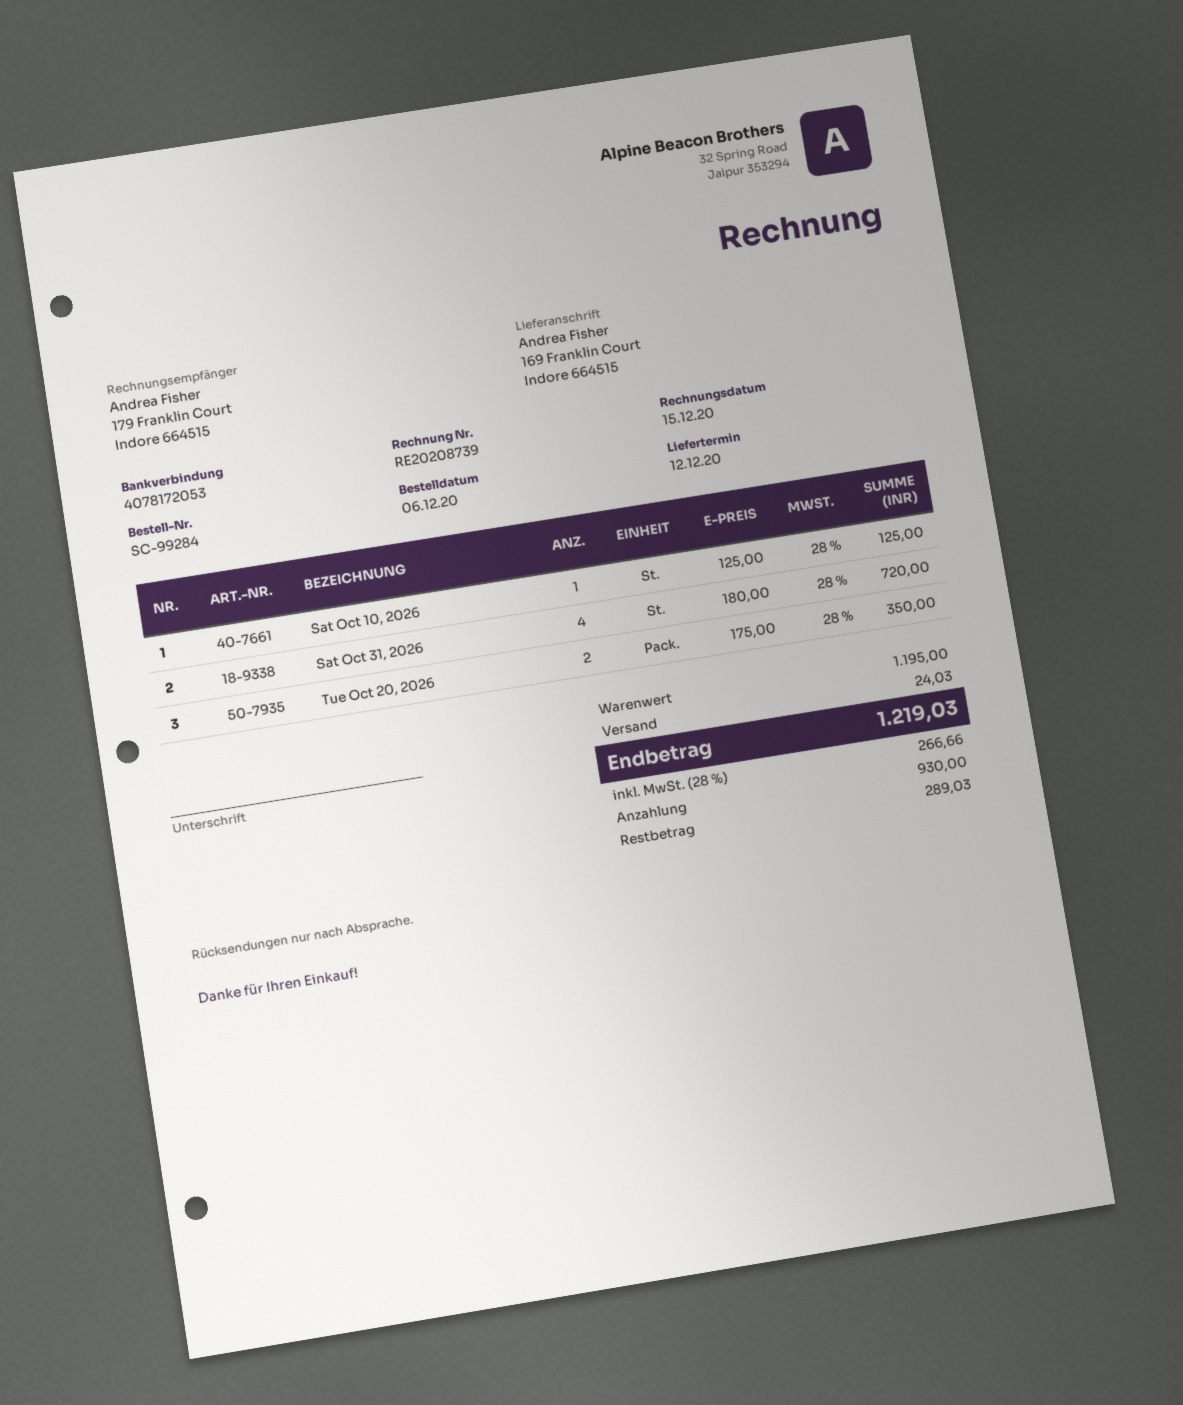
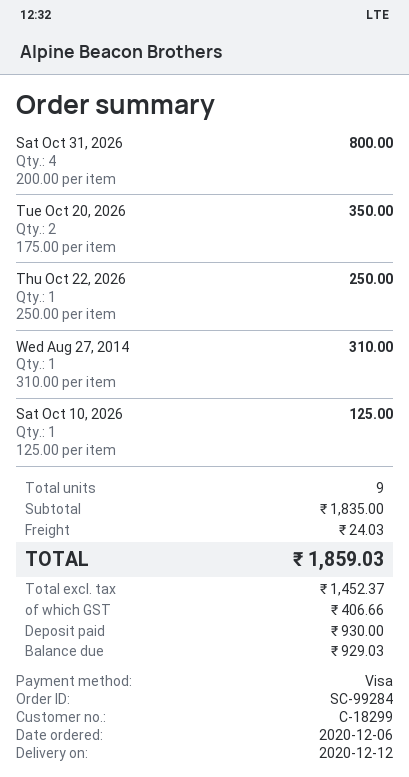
Sat Oct 31, 2026: 4 x 180.00 = 720.00 -> 4 x 200.00 = 800.00
Thu Oct 22, 2026: none -> 1 x 250.00 = 250.00
Wed Aug 27, 2014: none -> 1 x 310.00 = 310.00
subtotal: 1195.00 -> 1835.00
tax: 266.66 -> 406.66
total: 1219.03 -> 1859.03
balance: 289.03 -> 929.03

